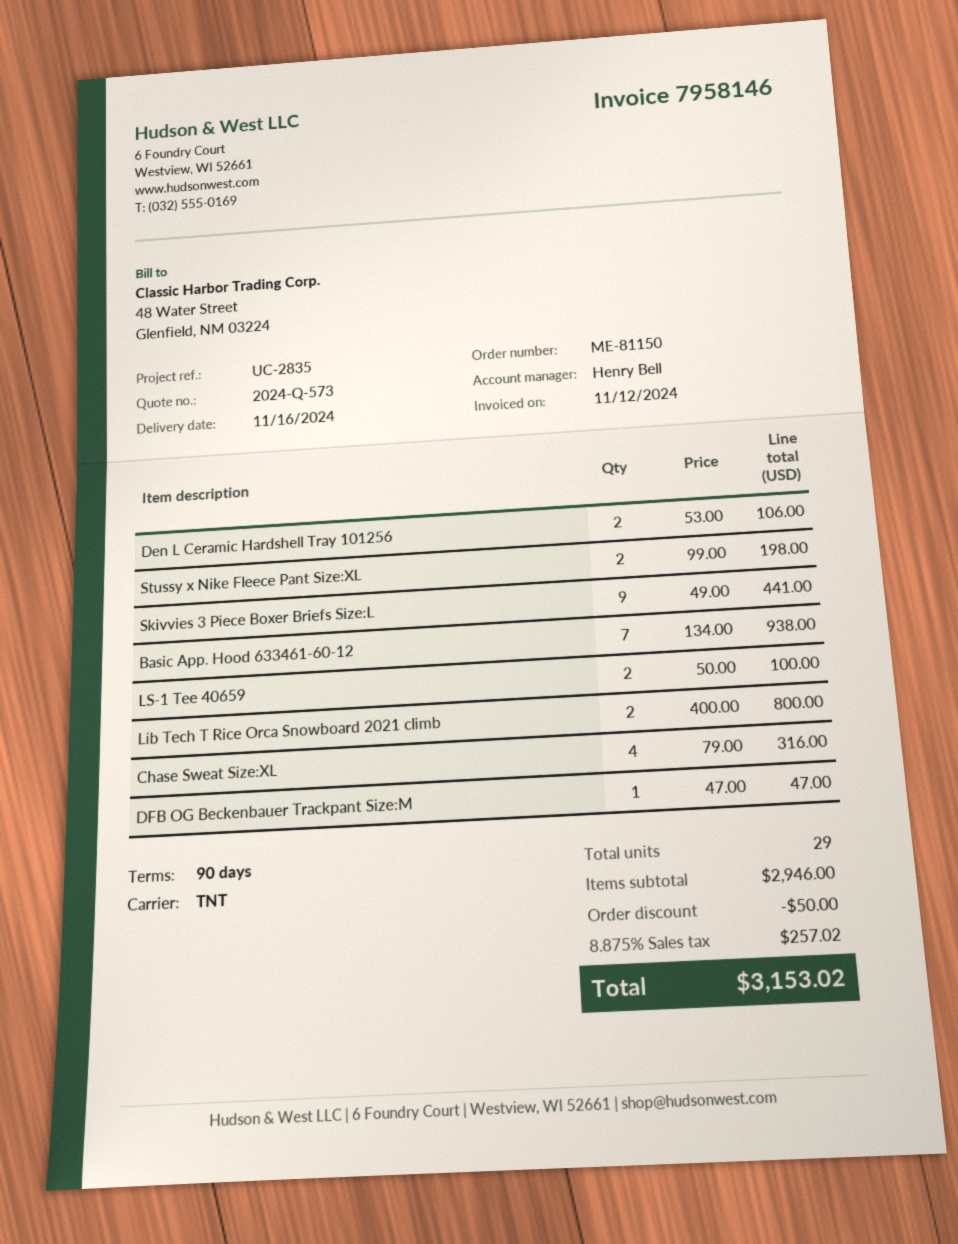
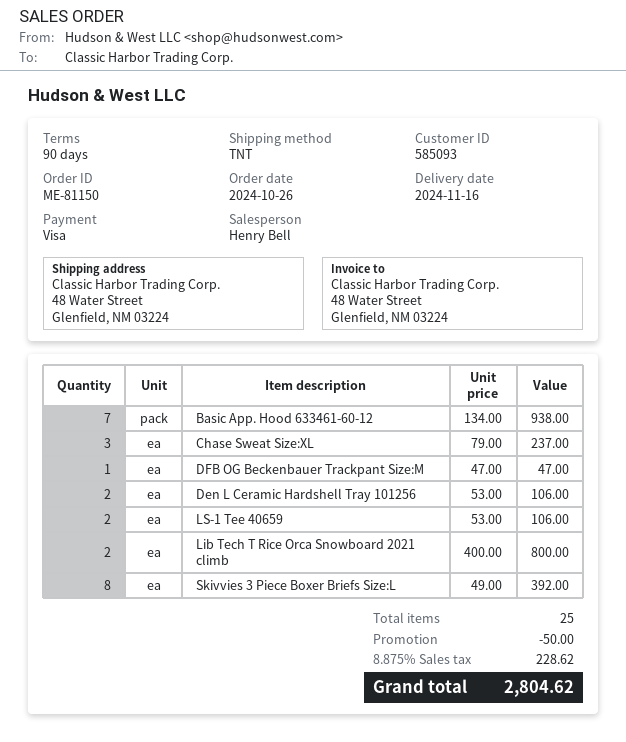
Stussy x Nike Fleece Pant Size:XL: 2 x 99.00 = 198.00 -> none
Skivvies 3 Piece Boxer Briefs Size:L: 9 x 49.00 = 441.00 -> 8 x 49.00 = 392.00
LS-1 Tee 40659: 2 x 50.00 = 100.00 -> 2 x 53.00 = 106.00
Chase Sweat Size:XL: 4 x 79.00 = 316.00 -> 3 x 79.00 = 237.00
total quantity: 29 -> 25
tax: 8.875% = 257.02 -> 8.875% = 228.62
total: 3153.02 -> 2804.62

